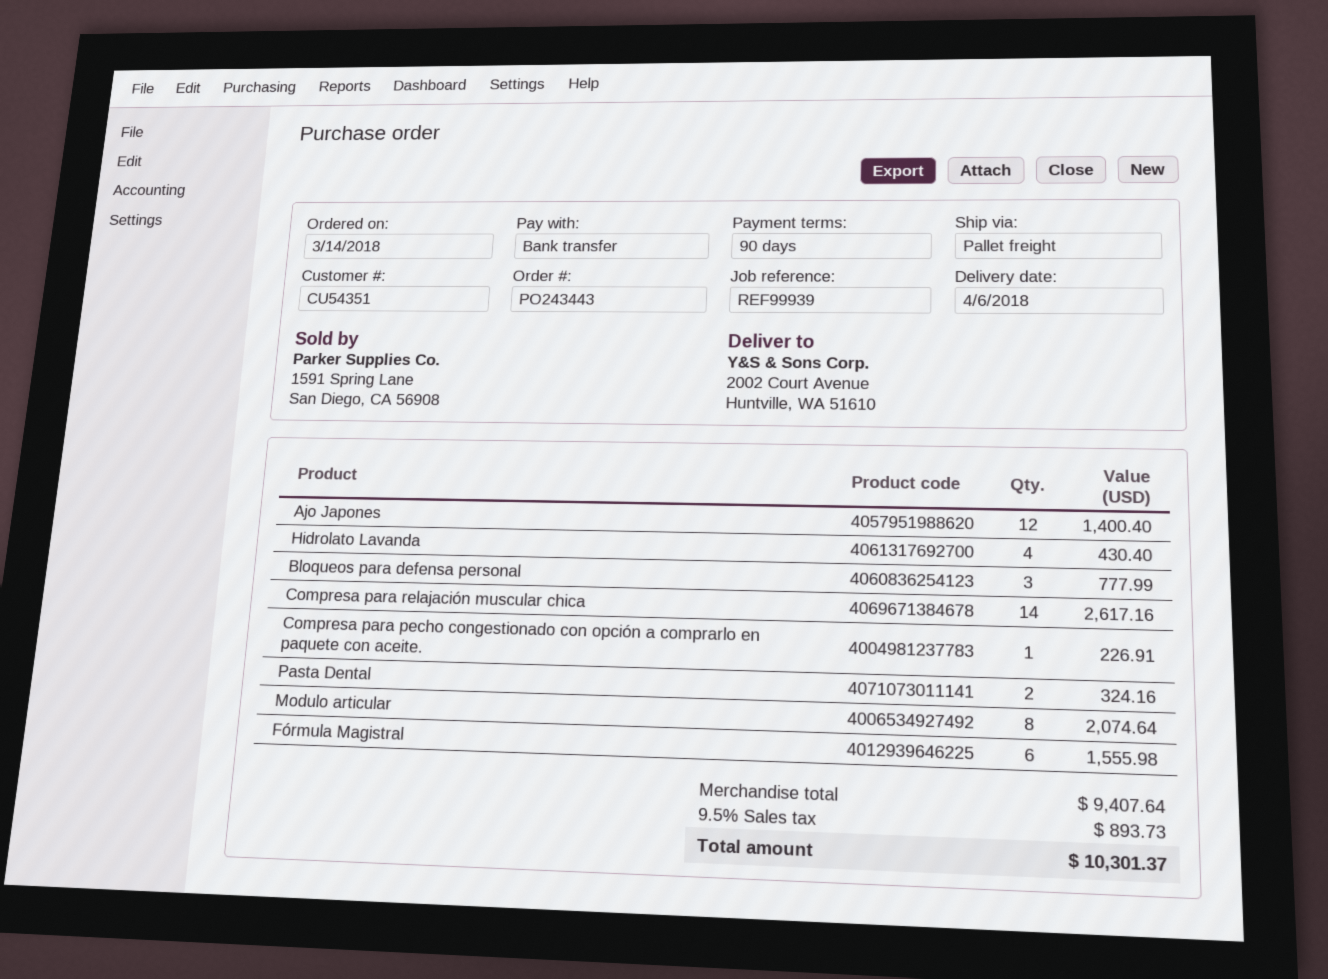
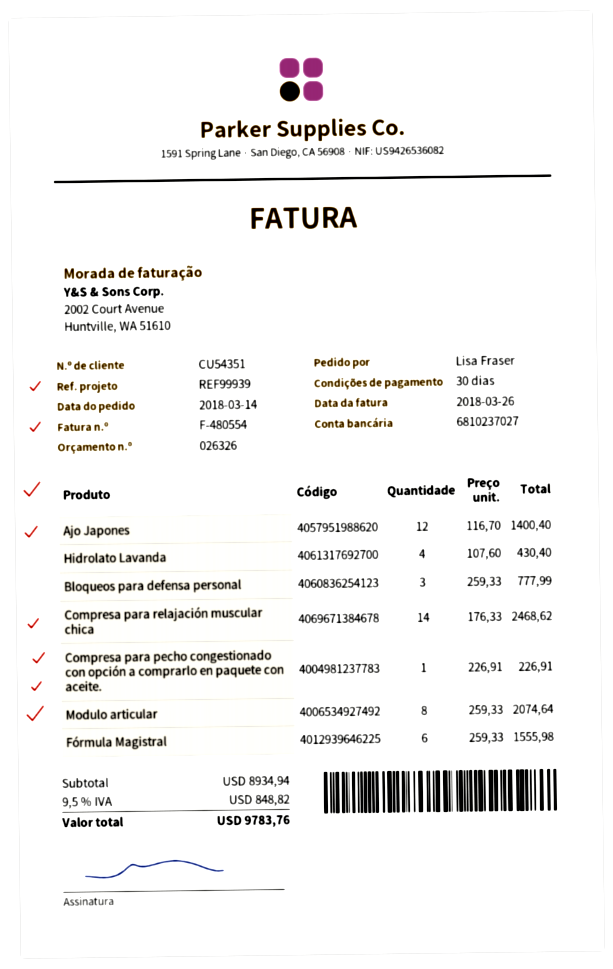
payment terms: 90 days -> 30 days
Compresa para relajación muscular chica: 14 for 2617.16 -> 14 for 2468.62
Pasta Dental: 2 for 324.16 -> none
subtotal: 9407.64 -> 8934.94
tax: 9.5% = 893.73 -> 9.5% = 848.82
total: 10301.37 -> 9783.76

